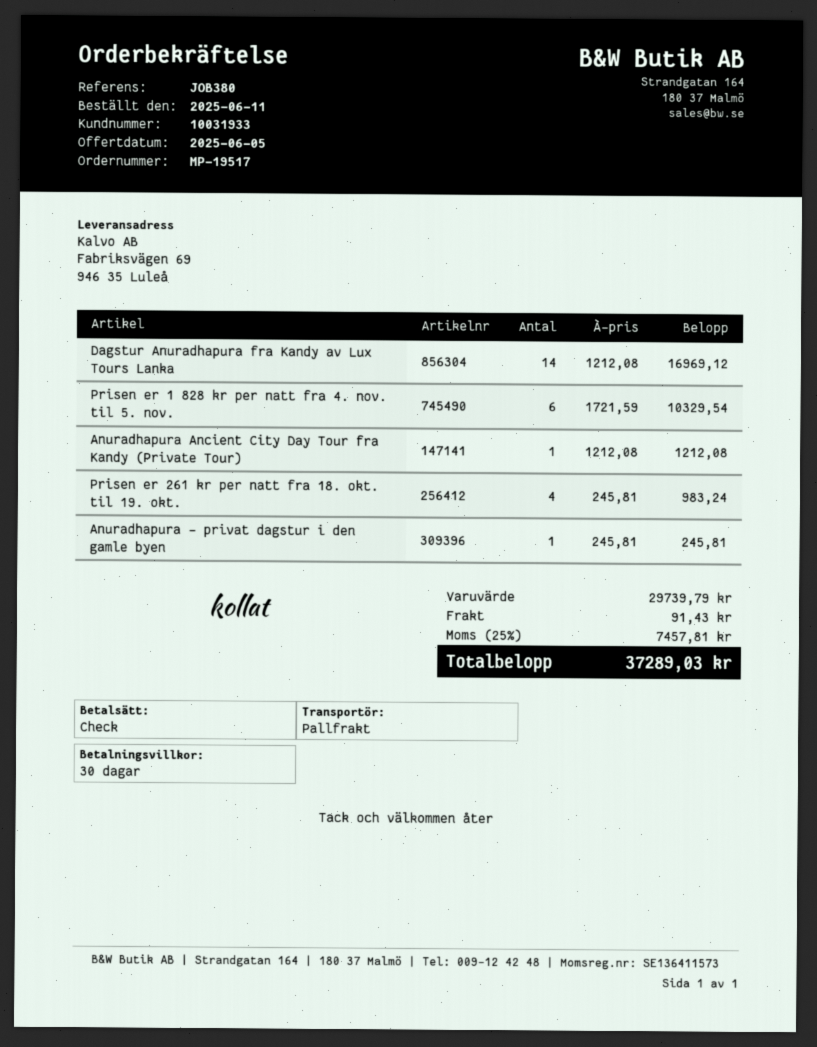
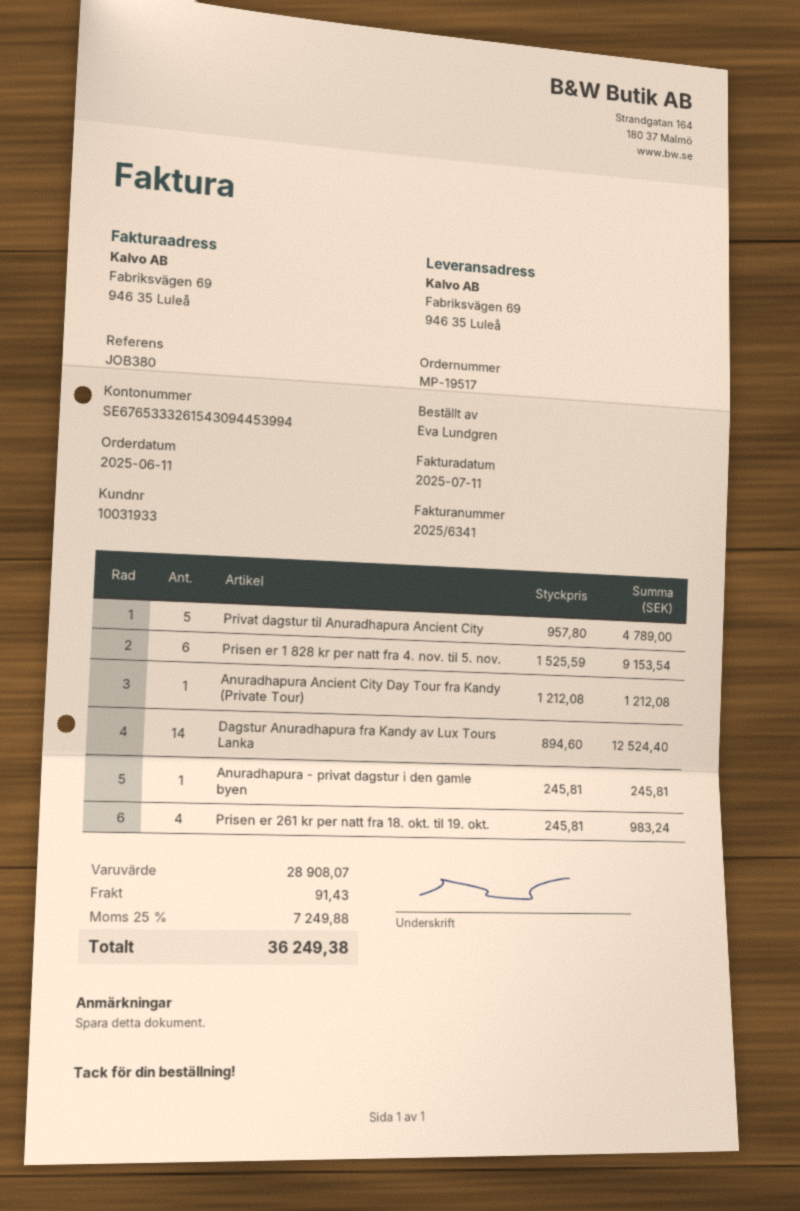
Dagstur Anuradhapura fra Kandy av Lux Tours Lanka: 14 x 1212.08 = 16969.12 -> 14 x 894.60 = 12524.40
Prisen er 1 828 kr per natt fra 4. nov. til 5. nov.: 6 x 1721.59 = 10329.54 -> 6 x 1525.59 = 9153.54
Privat dagstur til Anuradhapura Ancient City: none -> 5 x 957.80 = 4789.00
subtotal: 29739.79 -> 28908.07
tax: 25% = 7457.81 -> 25% = 7249.88
total: 37289.03 -> 36249.38

